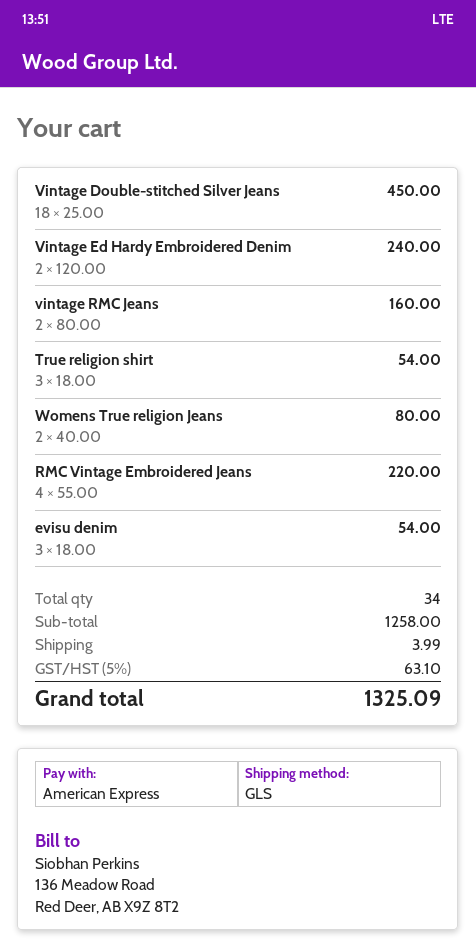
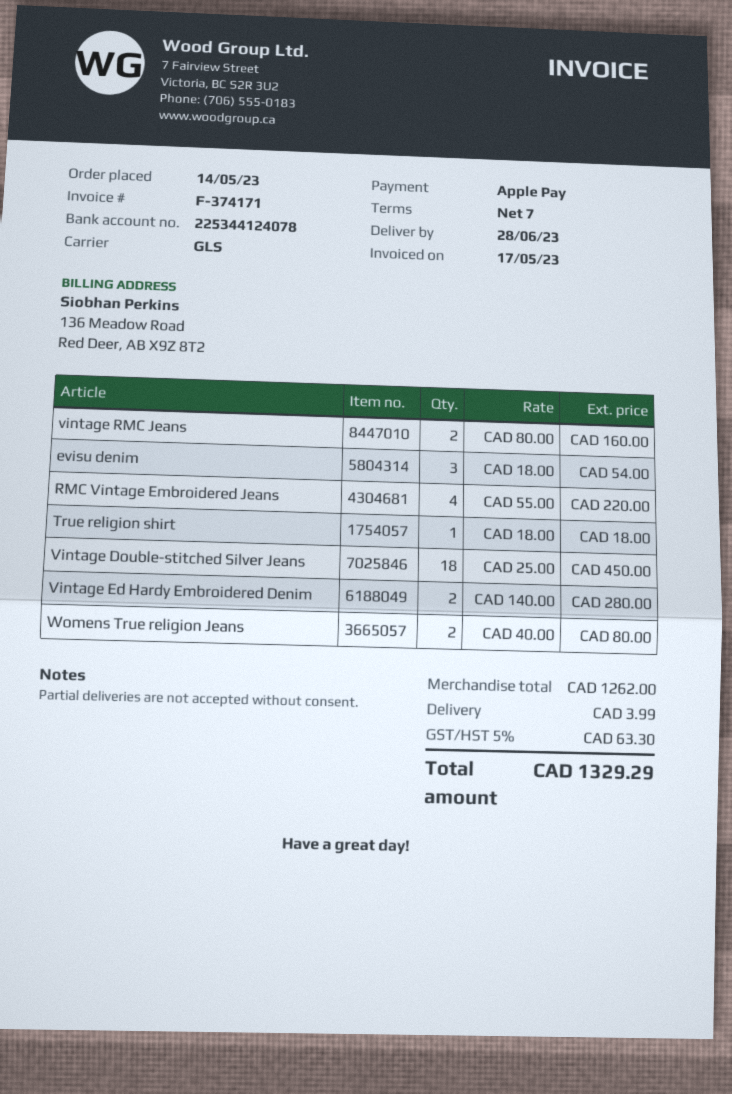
payment method: American Express -> Apple Pay
Vintage Ed Hardy Embroidered Denim: 2 x 120.00 = 240.00 -> 2 x 140.00 = 280.00
True religion shirt: 3 x 18.00 = 54.00 -> 1 x 18.00 = 18.00
subtotal: 1258.00 -> 1262.00
tax: 5% = 63.10 -> 5% = 63.30
total: 1325.09 -> 1329.29

